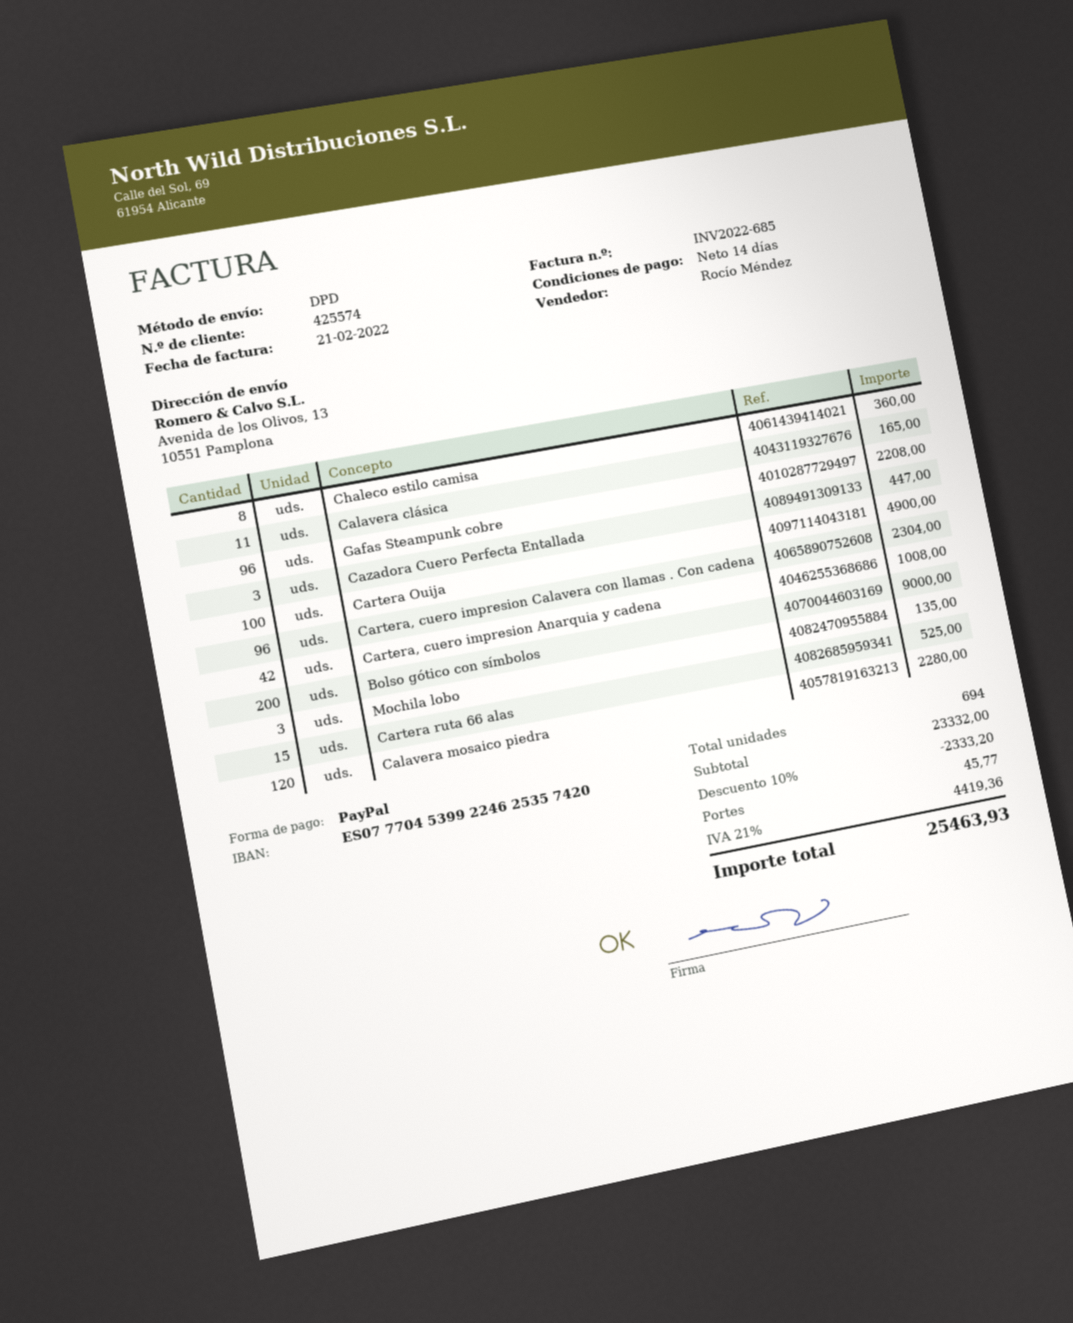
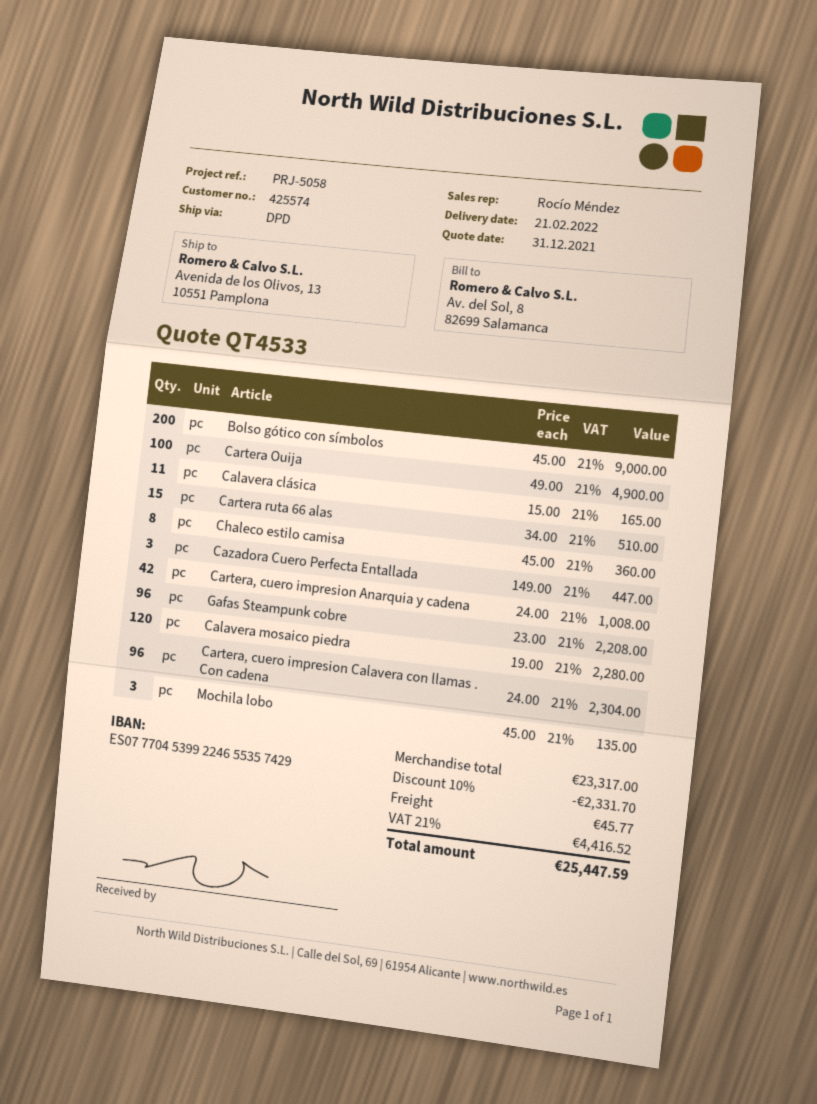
bank account: ES0777045399224625357420 -> ES0777045399224655357429
Cartera ruta 66 alas: 15 for 525.00 -> 15 for 510.00
subtotal: 23332.00 -> 23317.00
discount: 10% = 2333.20 -> 10% = 2331.70
tax: 21% = 4419.36 -> 21% = 4416.52
total: 25463.93 -> 25447.59

